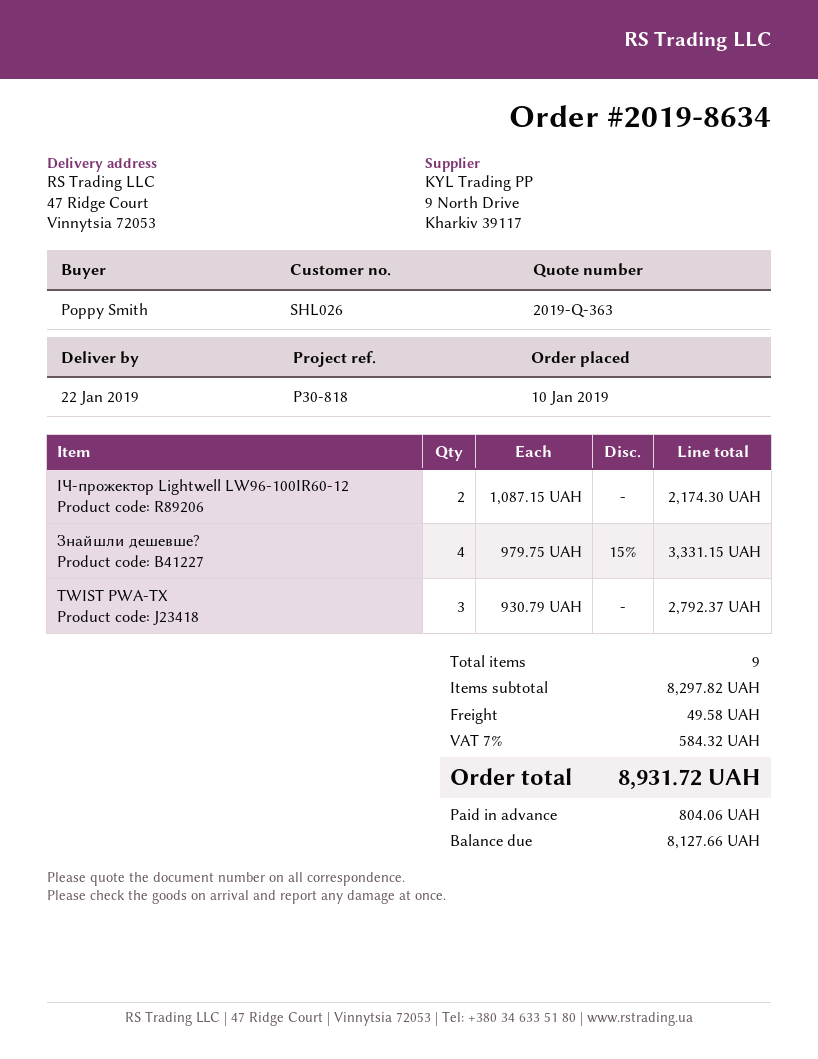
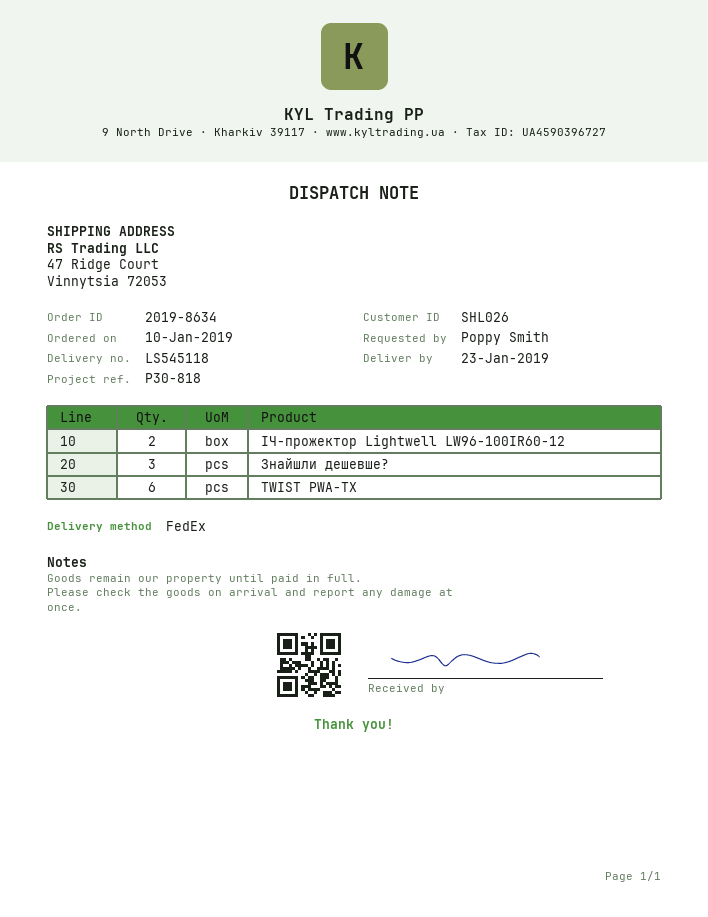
delivery date: 2019-01-22 -> 2019-01-23
Знайшли дешевше?: 4 -> 3
TWIST PWA-TX: 3 -> 6

